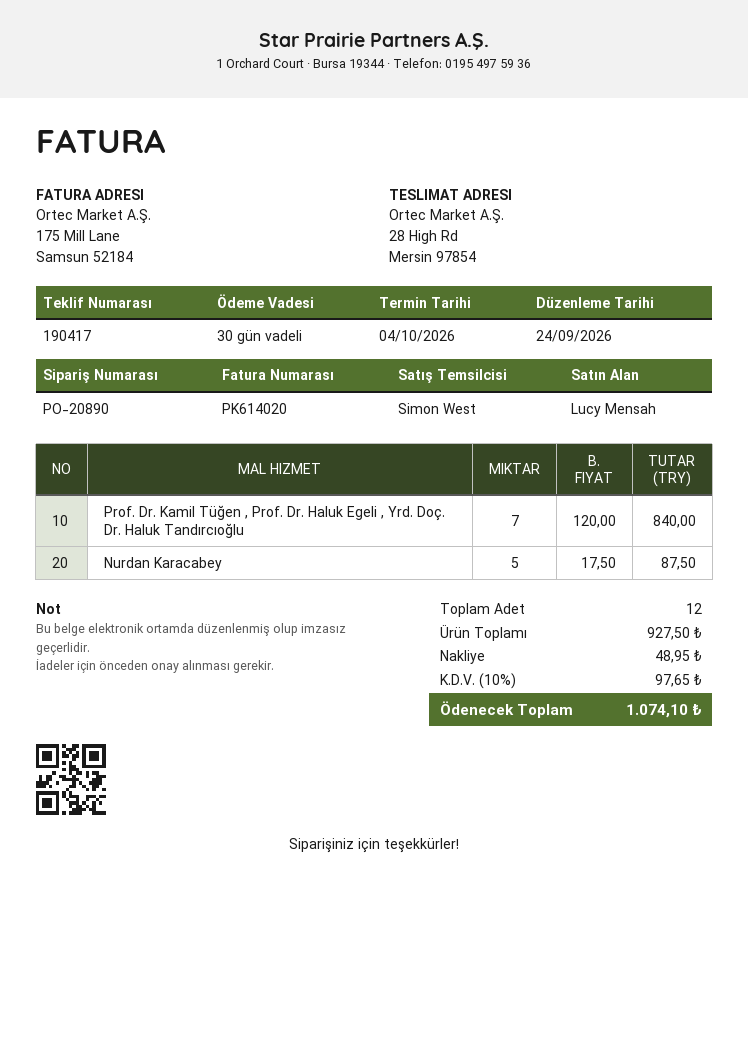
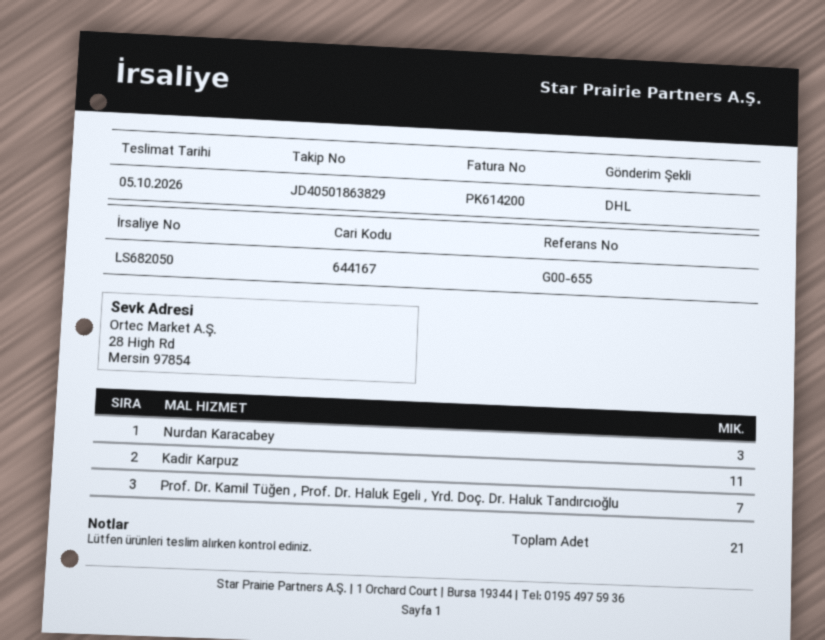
delivery date: 2026-10-04 -> 2026-10-05
invoice number: PK614020 -> PK614200
Nurdan Karacabey: 5 -> 3
Kadir Karpuz: none -> 11
total quantity: 12 -> 21

